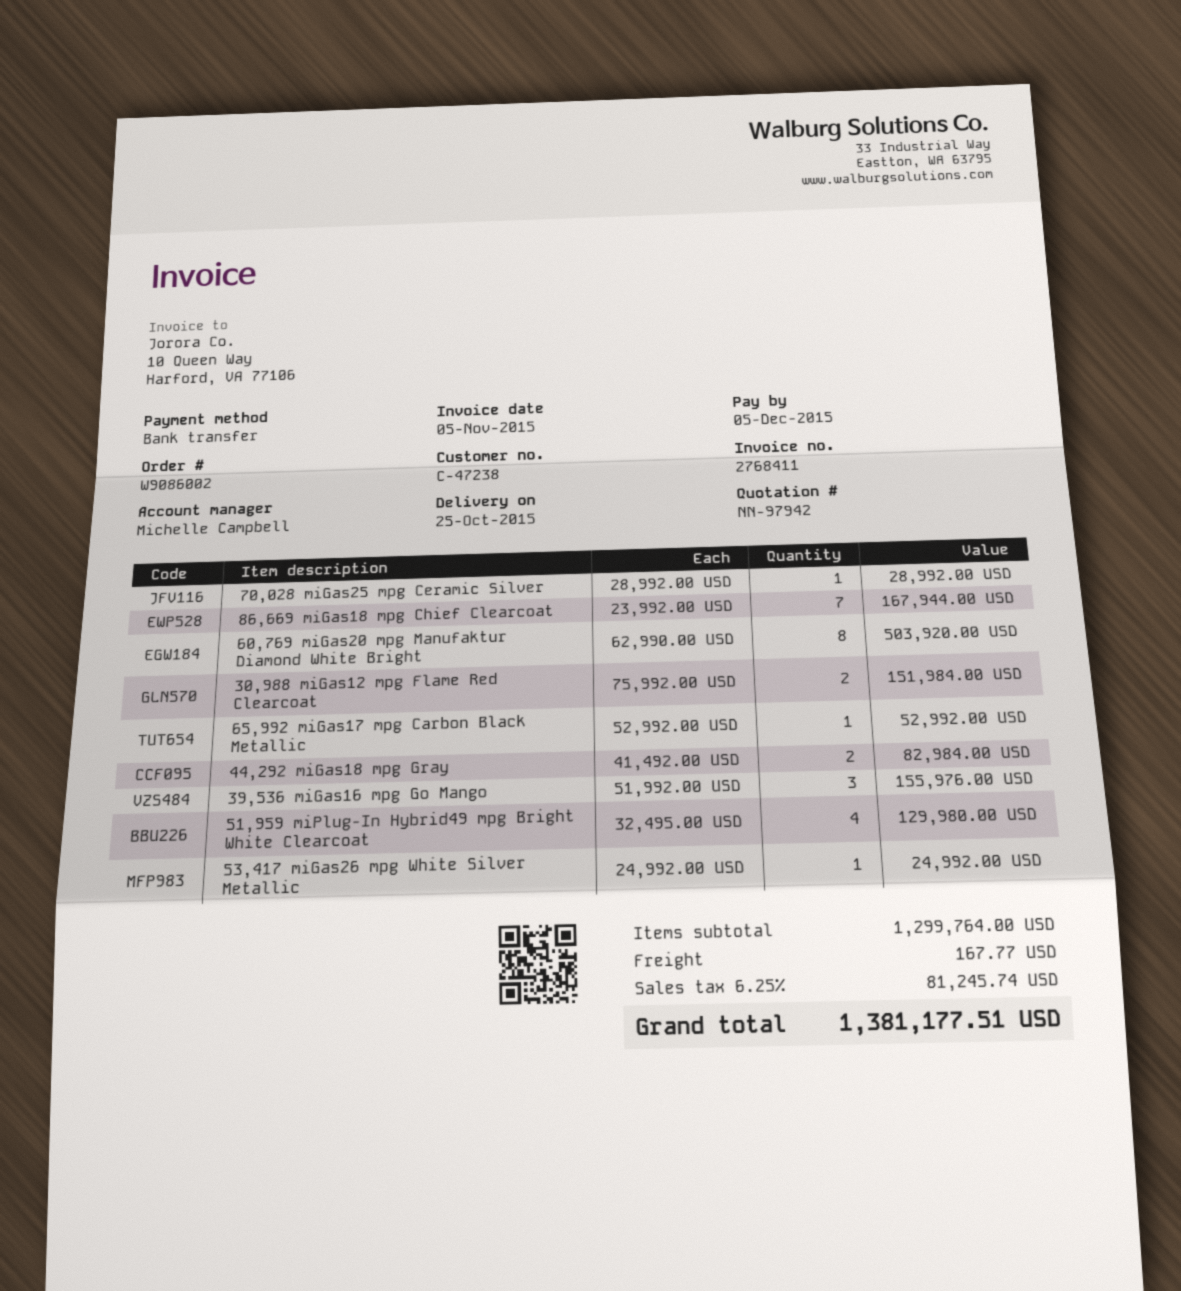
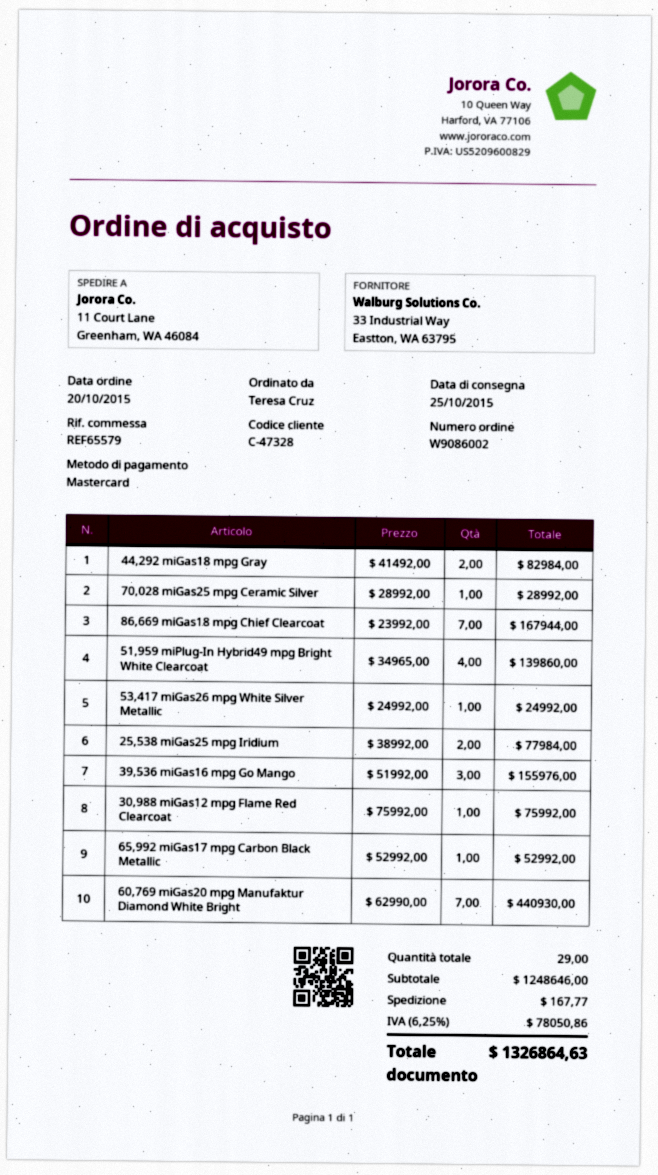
customer number: C-47238 -> C-47328
payment method: bank transfer -> Mastercard
60,769 miGas20 mpg Manufaktur Diamond White Bright: 8 x 62990.00 = 503920.00 -> 7 x 62990.00 = 440930.00
30,988 miGas12 mpg Flame Red Clearcoat: 2 x 75992.00 = 151984.00 -> 1 x 75992.00 = 75992.00
51,959 miPlug-In Hybrid49 mpg Bright White Clearcoat: 4 x 32495.00 = 129980.00 -> 4 x 34965.00 = 139860.00
25,538 miGas25 mpg Iridium: none -> 2 x 38992.00 = 77984.00
subtotal: 1299764.00 -> 1248646.00
tax: 6.25% = 81245.74 -> 6.25% = 78050.86
total: 1381177.51 -> 1326864.63

